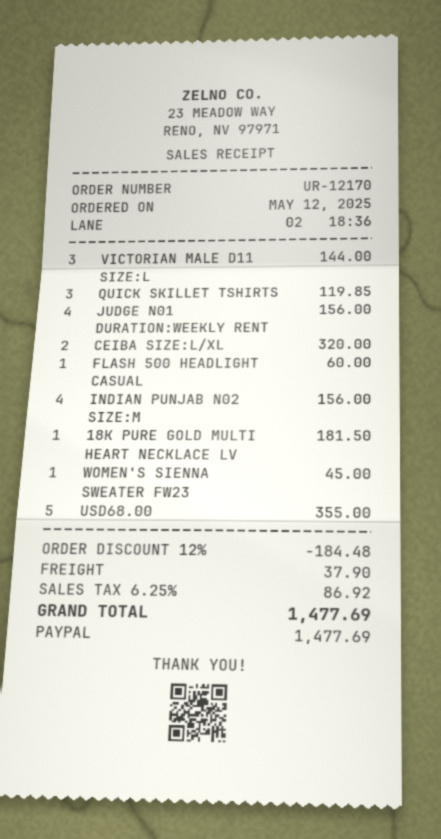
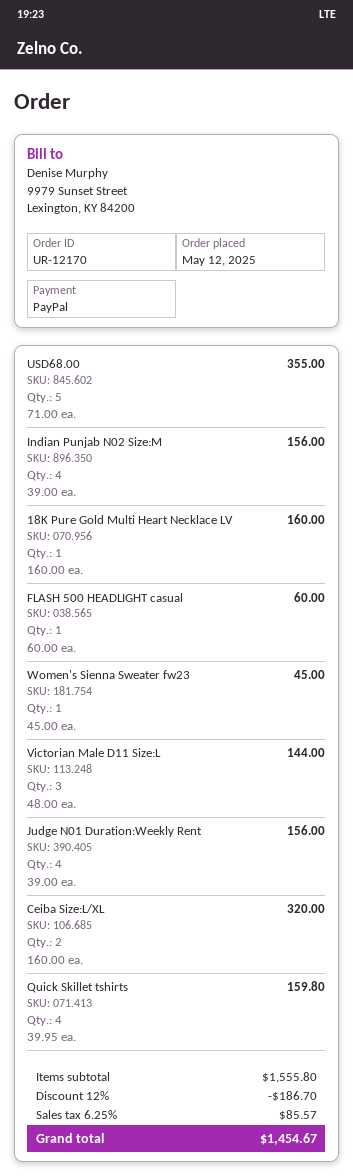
QUICK SKILLET TSHIRTS: 3 for 119.85 -> 4 for 159.80
18K PURE GOLD MULTI HEART NECKLACE LV: 1 for 181.50 -> 1 for 160.00
discount: 12% = 184.48 -> 12% = 186.70
shipping: 37.90 -> none
tax: 6.25% = 86.92 -> 6.25% = 85.57
total: 1477.69 -> 1454.67

